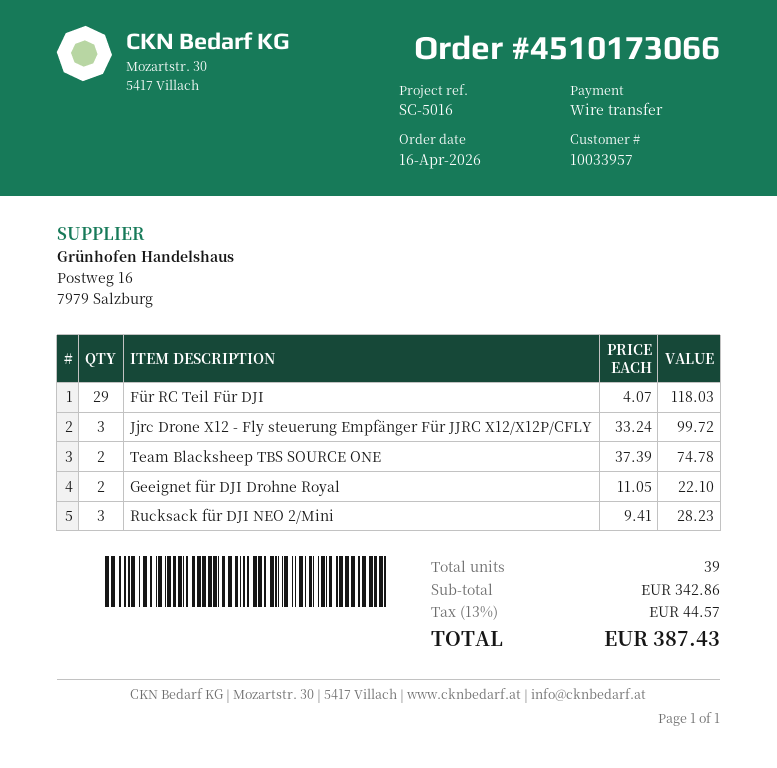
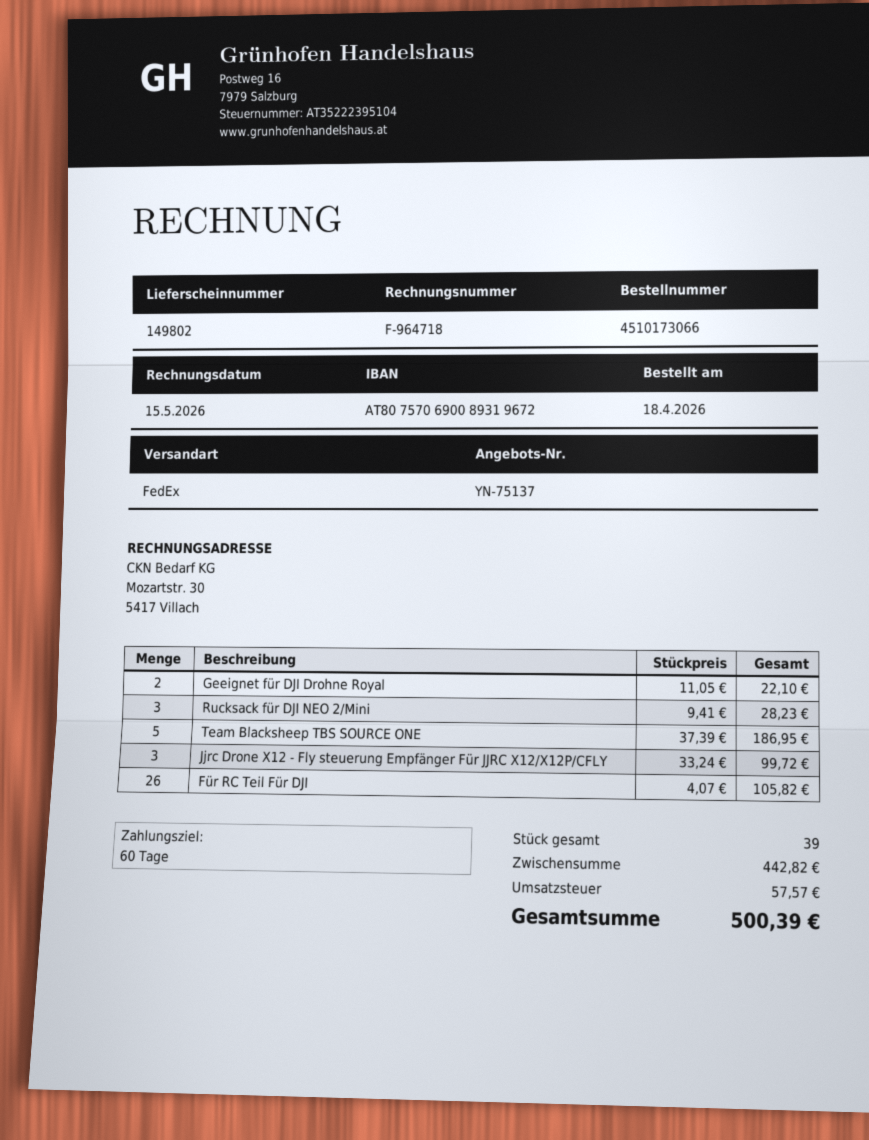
order date: 2026-04-16 -> 2026-04-18
Für RC Teil Für DJI: 29 x 4.07 = 118.03 -> 26 x 4.07 = 105.82
Team Blacksheep TBS SOURCE ONE: 2 x 37.39 = 74.78 -> 5 x 37.39 = 186.95
subtotal: 342.86 -> 442.82
tax: 44.57 -> 57.57
total: 387.43 -> 500.39

